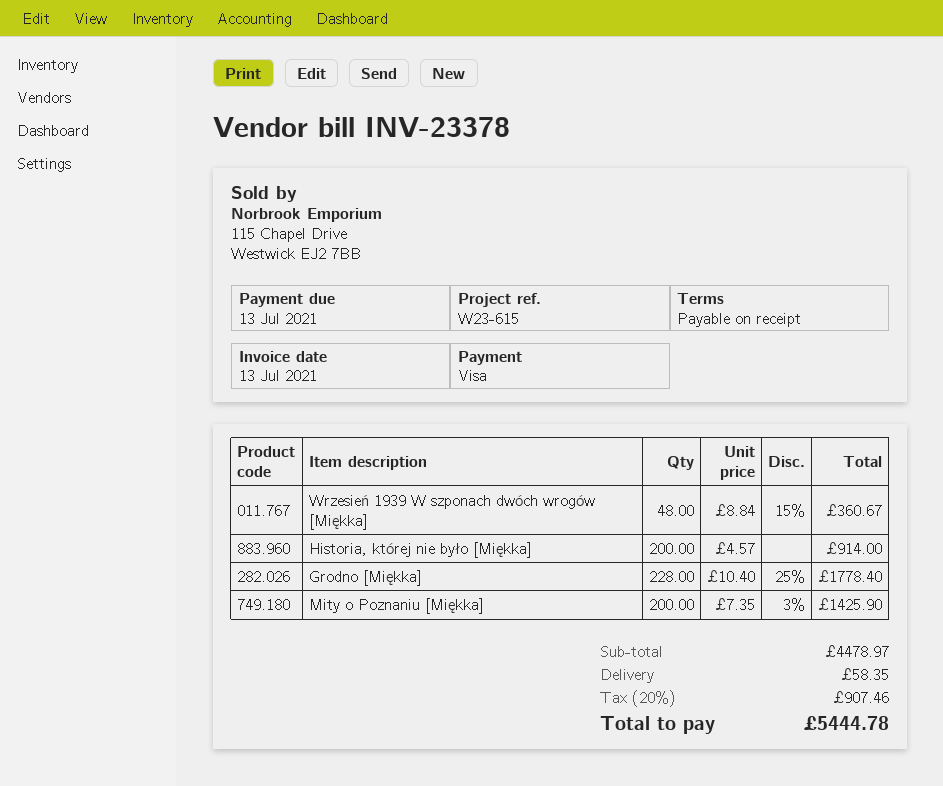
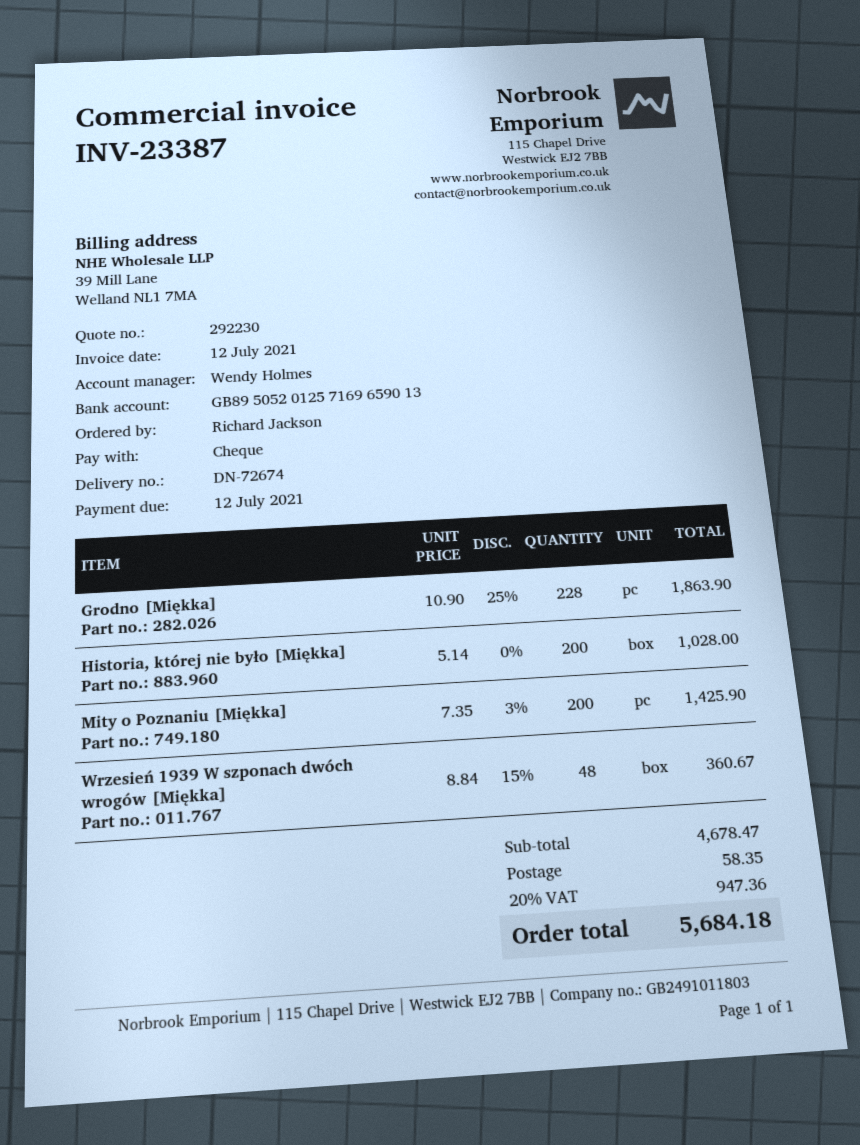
invoice number: INV-23378 -> INV-23387
invoice date: 2021-07-13 -> 2021-07-12
due date: 2021-07-13 -> 2021-07-12
payment method: Visa -> cheque
Historia, której nie było [Miękka]: 200 x 4.57 = 914.00 -> 200 x 5.14 = 1028.00
Grodno [Miękka]: 228 x 10.40 - 25% = 1778.40 -> 228 x 10.90 - 25% = 1863.90
subtotal: 4478.97 -> 4678.47
tax: 20% = 907.46 -> 20% = 947.36
total: 5444.78 -> 5684.18

